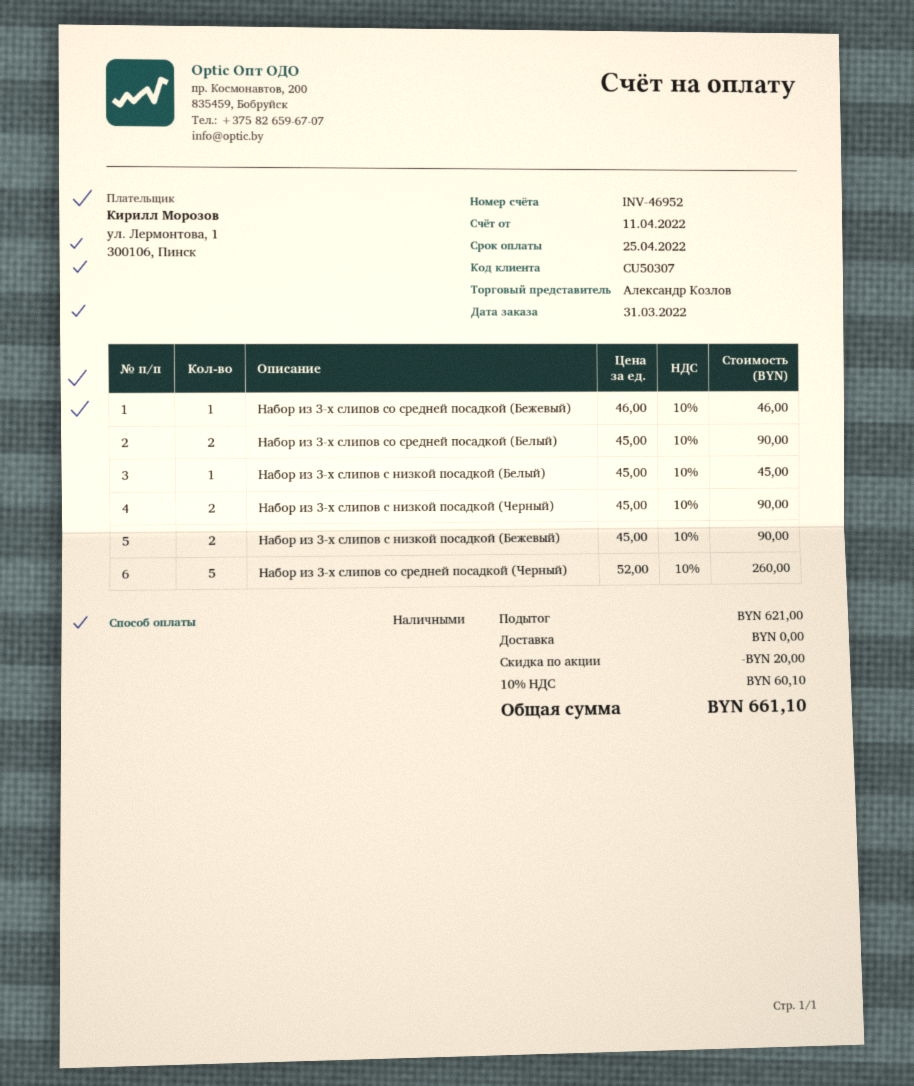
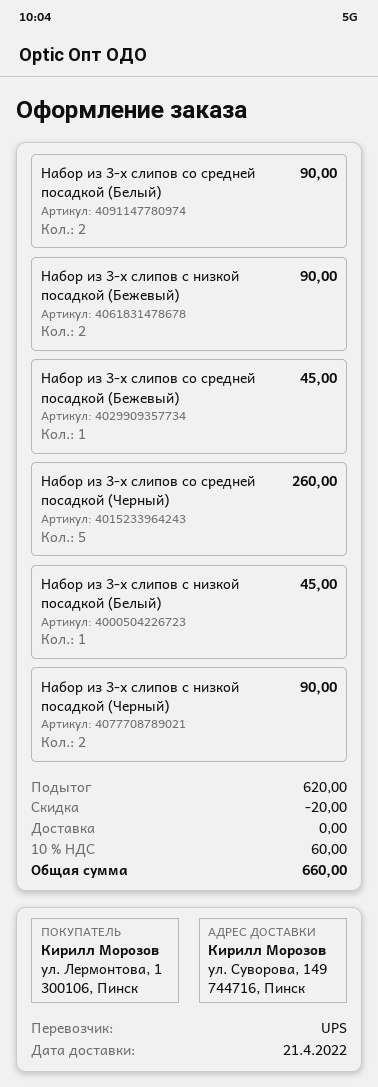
Набор из 3-х слипов со средней посадкой (Бежевый): 1 for 46.00 -> 1 for 45.00
subtotal: 621.00 -> 620.00
tax: 10% = 60.10 -> 10% = 60.00
total: 661.10 -> 660.00

